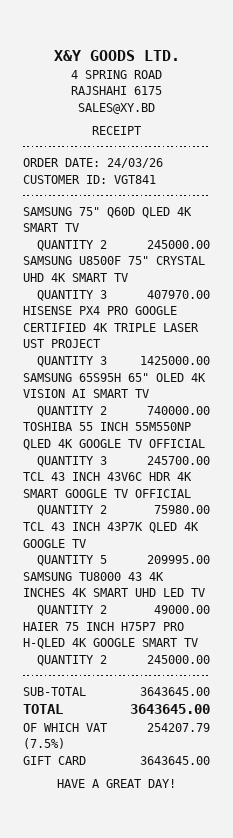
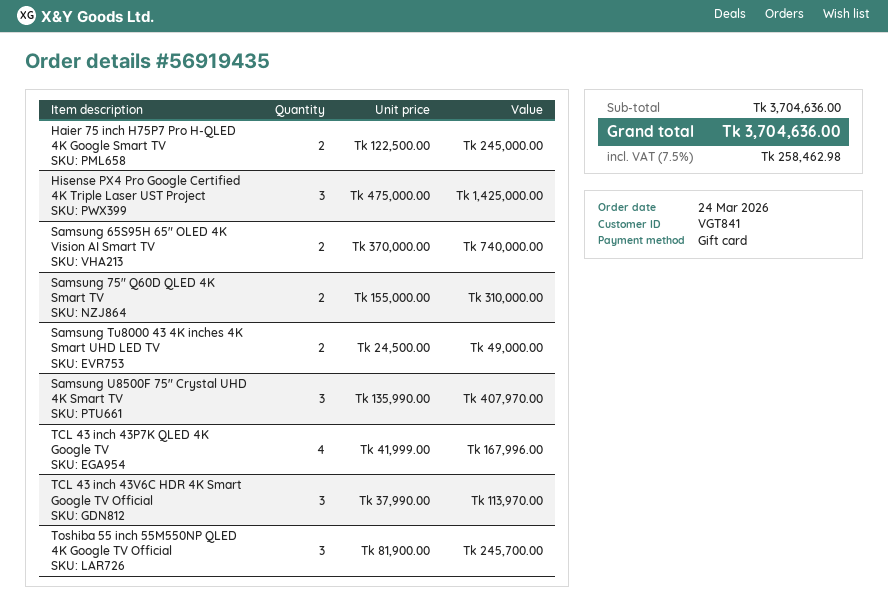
SAMSUNG 75" Q60D QLED 4K SMART TV: 2 for 245000.00 -> 2 for 310000.00
TCL 43 INCH 43V6C HDR 4K SMART GOOGLE TV OFFICIAL: 2 for 75980.00 -> 3 for 113970.00
TCL 43 INCH 43P7K QLED 4K GOOGLE TV: 5 for 209995.00 -> 4 for 167996.00
subtotal: 3643645.00 -> 3704636.00
tax: 7.5% = 254207.79 -> 7.5% = 258462.98
total: 3643645.00 -> 3704636.00

